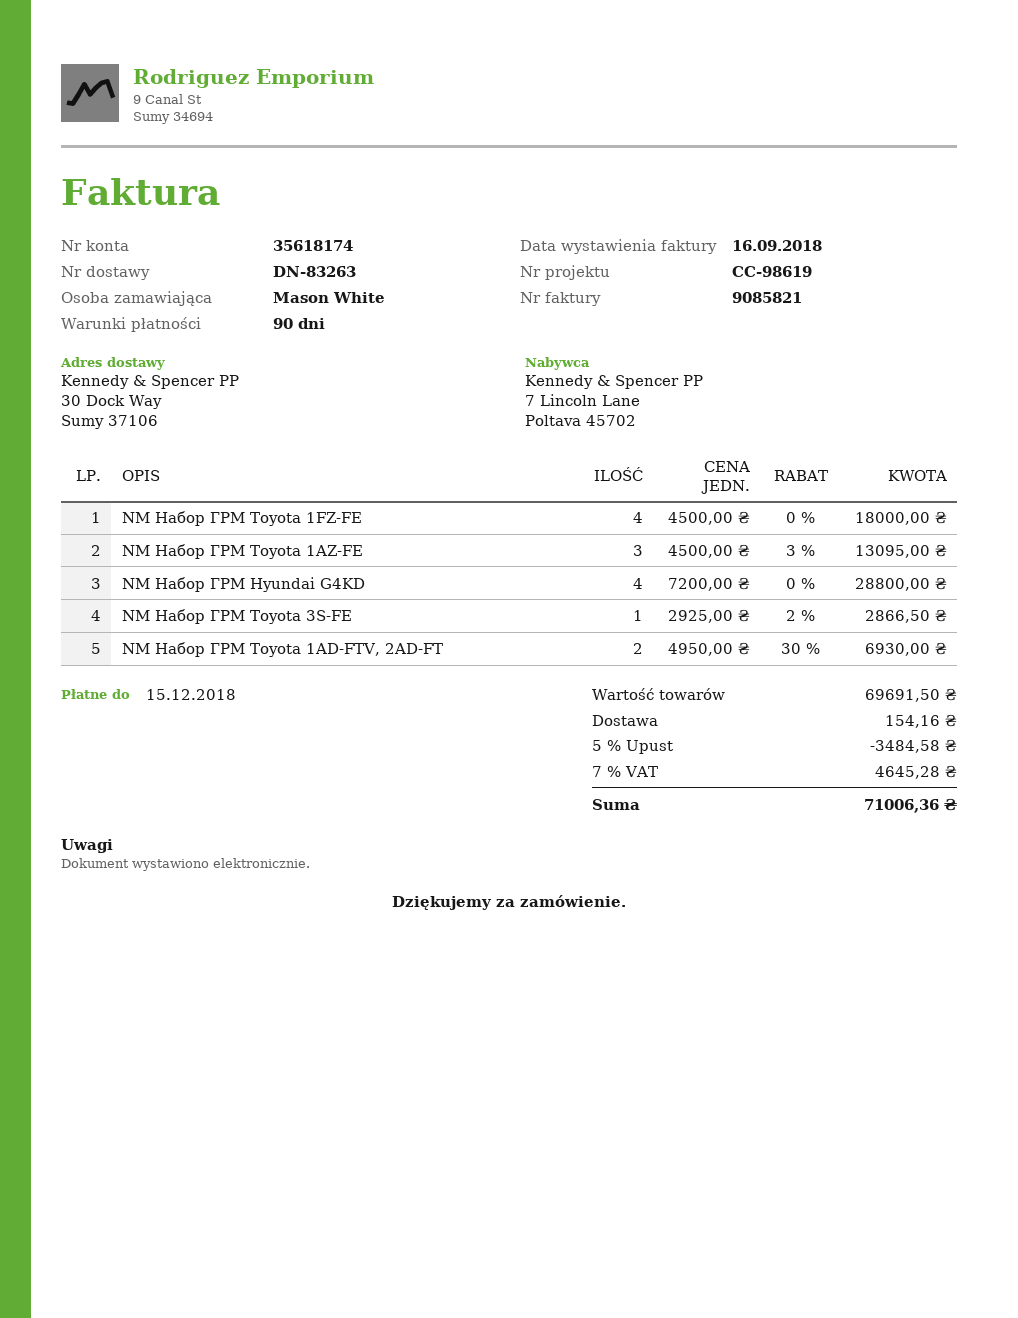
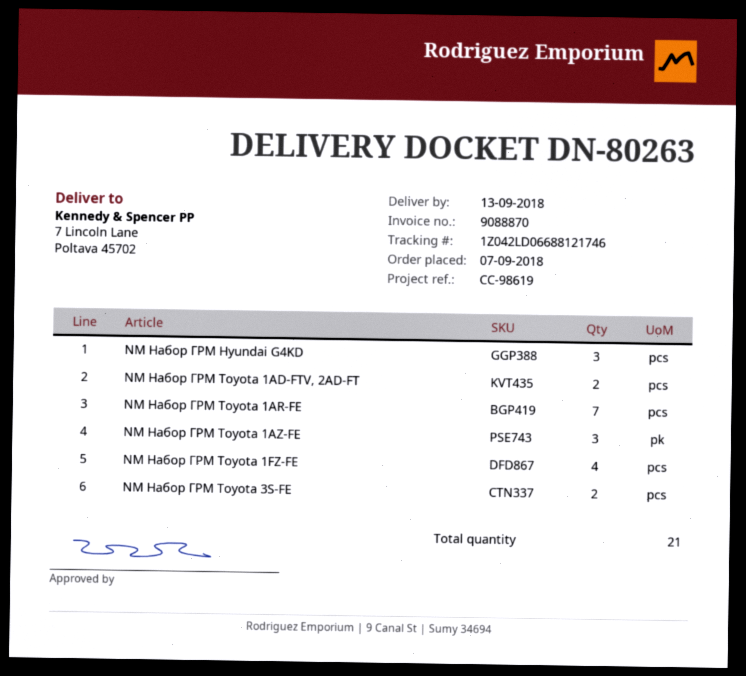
delivery note number: DN-83263 -> DN-80263
invoice number: 9085821 -> 9088870
ship to: 30 Dock Way, Sumy 37106 -> 7 Lincoln Lane, Poltava 45702
NM Набор ГРМ Hyundai G4KD: 4 -> 3
NM Набор ГРМ Toyota 3S-FE: 1 -> 2
NM Набор ГРМ Toyota 1AR-FE: none -> 7

